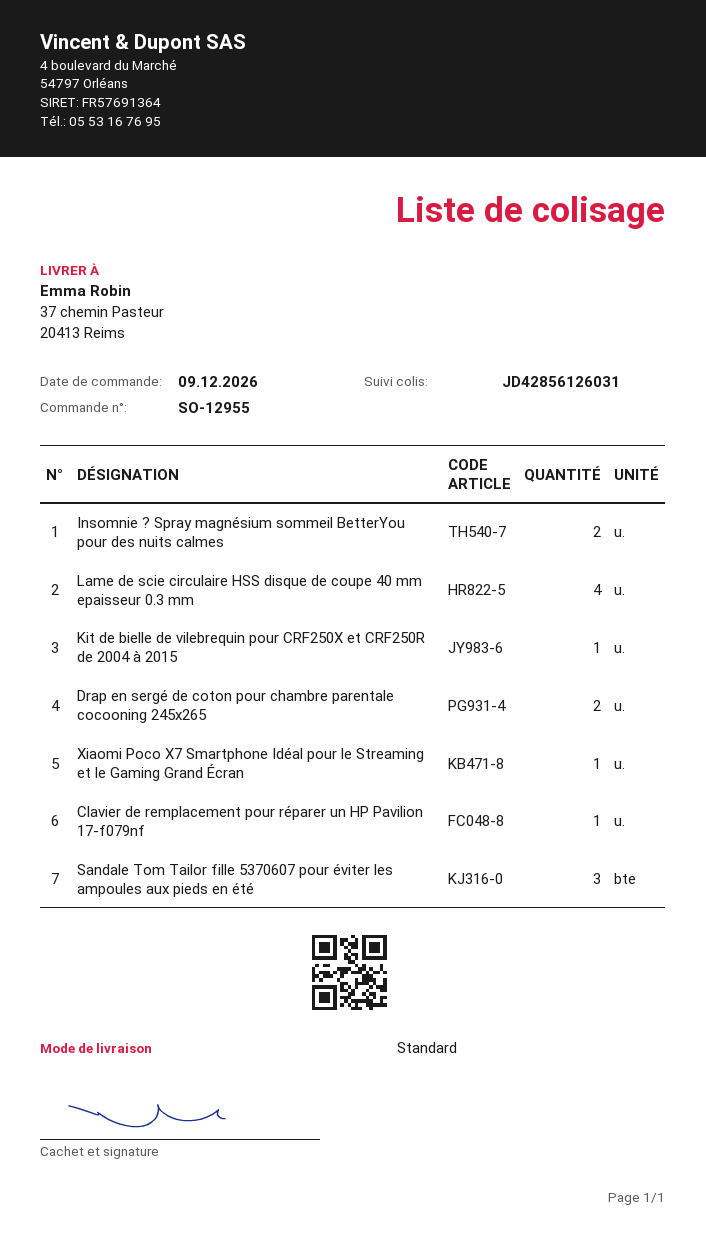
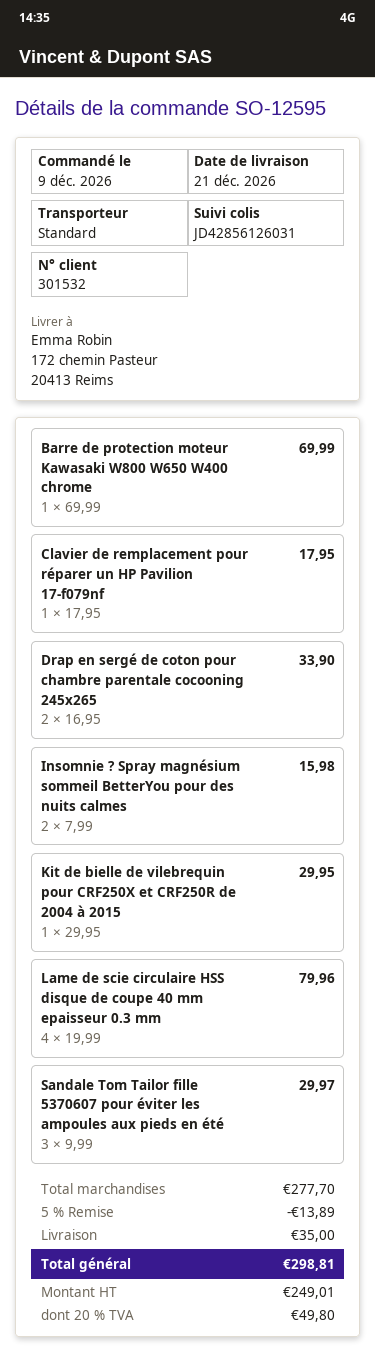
order number: SO-12955 -> SO-12595
ship to: 37 chemin Pasteur, 20413 Reims -> 172 chemin Pasteur, 20413 Reims
Xiaomi Poco X7 Smartphone Idéal pour le Streaming et le Gaming Grand Écran: 1 -> none
Barre de protection moteur Kawasaki W800 W650 W400 chrome: none -> 1

